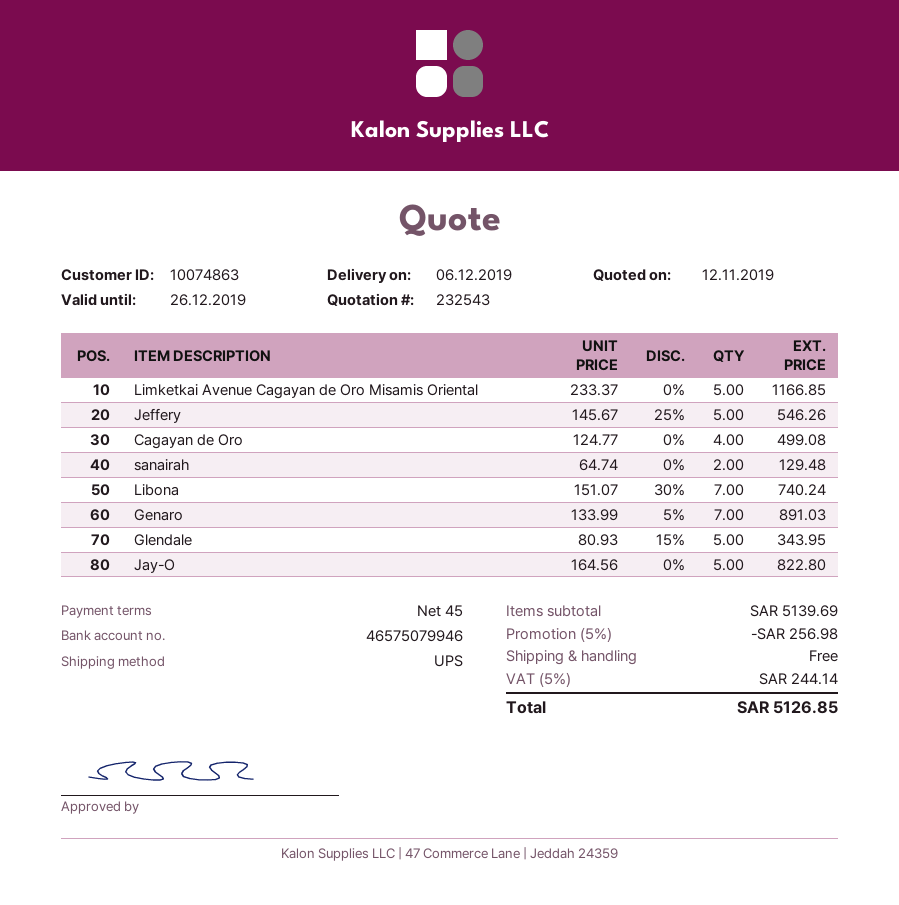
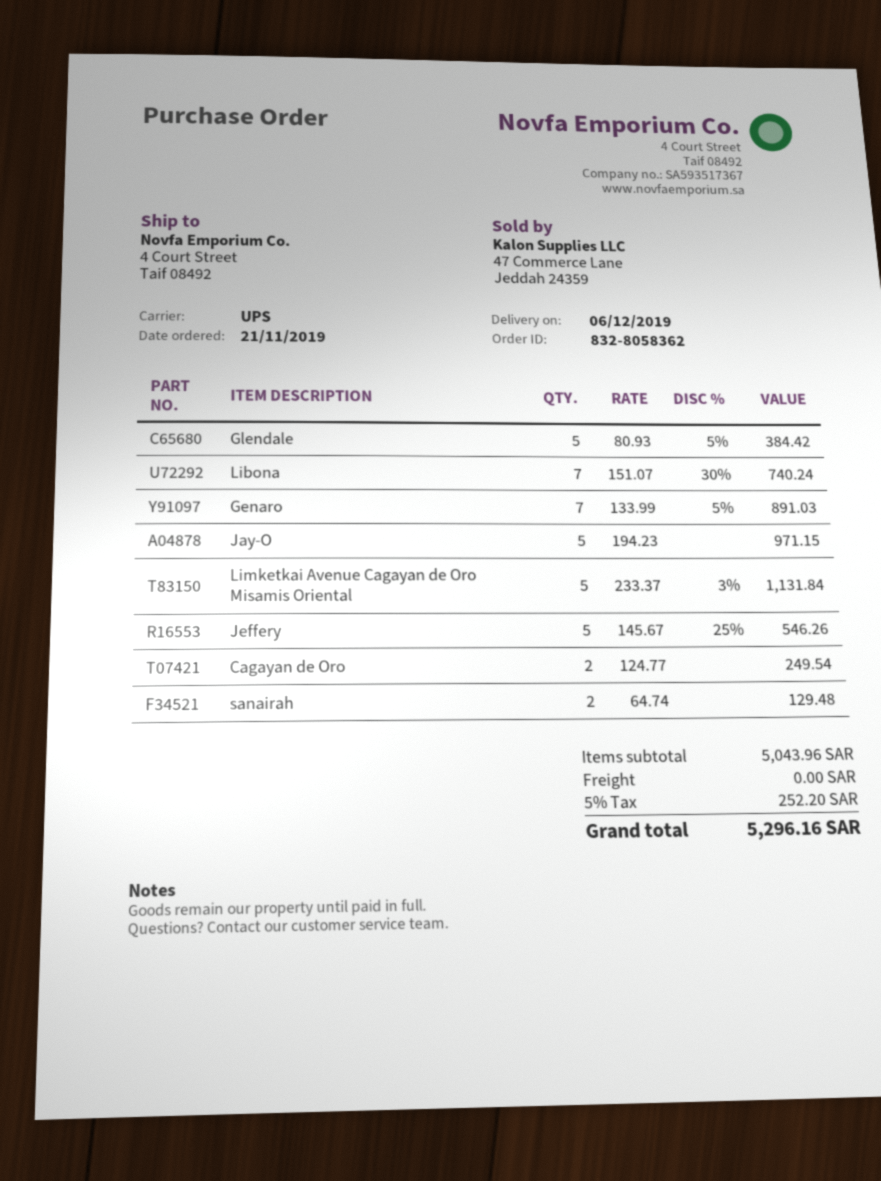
Limketkai Avenue Cagayan de Oro Misamis Oriental: 5 x 233.37 = 1166.85 -> 5 x 233.37 - 3% = 1131.84
Cagayan de Oro: 4 x 124.77 = 499.08 -> 2 x 124.77 = 249.54
Glendale: 5 x 80.93 - 15% = 343.95 -> 5 x 80.93 - 5% = 384.42
Jay-O: 5 x 164.56 = 822.80 -> 5 x 194.23 = 971.15
subtotal: 5139.69 -> 5043.96
discount: 5% = 256.98 -> none
tax: 5% = 244.14 -> 5% = 252.20
total: 5126.85 -> 5296.16

